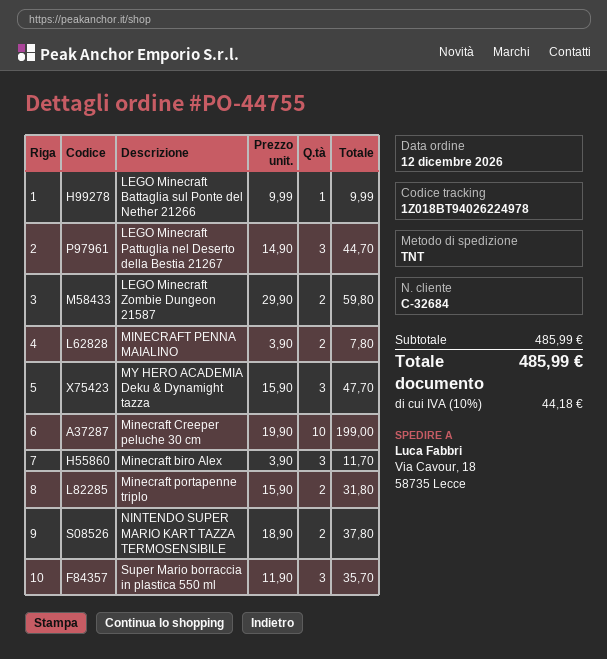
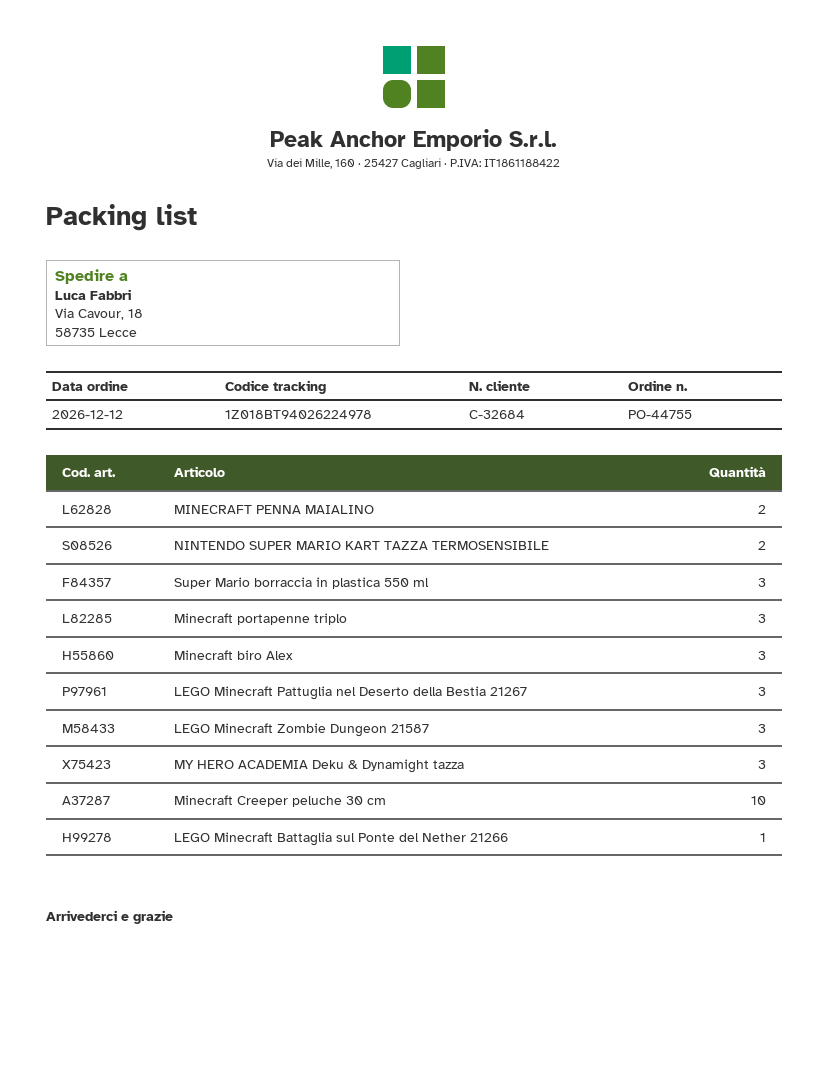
LEGO Minecraft Zombie Dungeon 21587: 2 -> 3
Minecraft portapenne triplo: 2 -> 3

